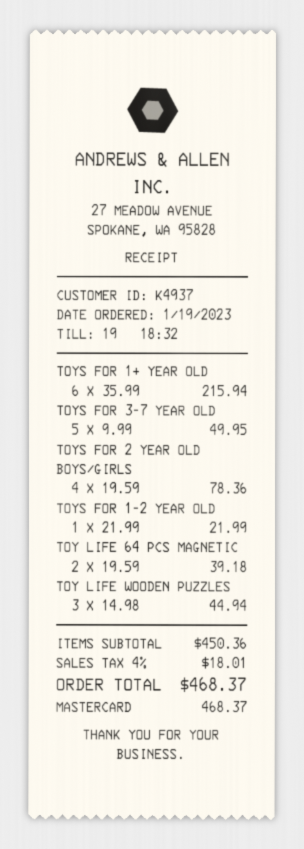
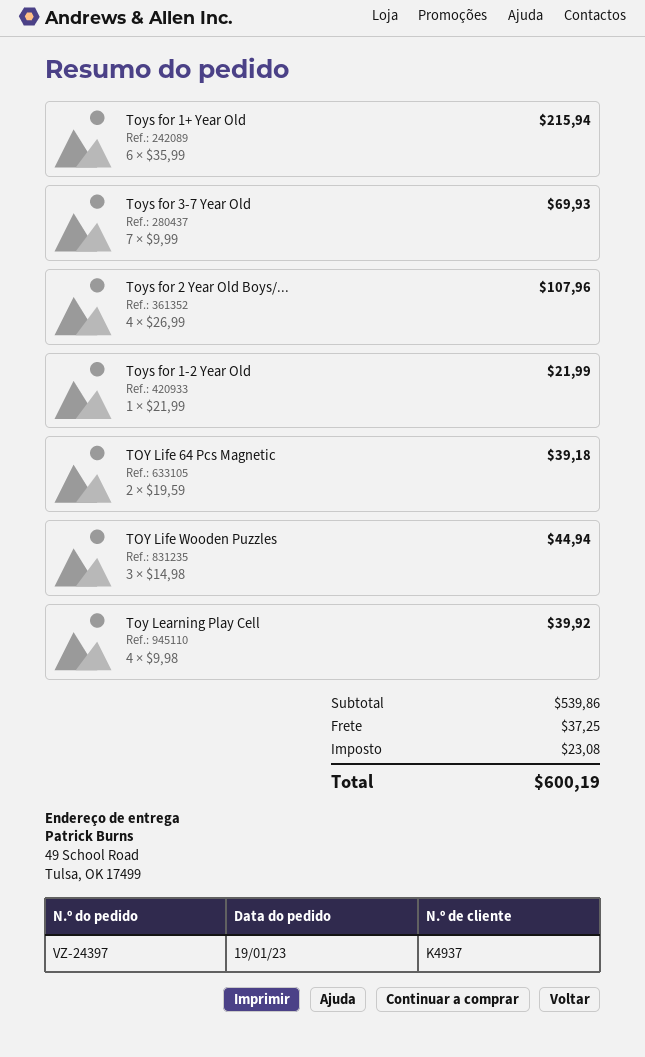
TOYS FOR 3-7 YEAR OLD: 5 x 9.99 = 49.95 -> 7 x 9.99 = 69.93
TOYS FOR 2 YEAR OLD BOYS/GIRLS: 4 x 19.59 = 78.36 -> 4 x 26.99 = 107.96
Toy Learning Play Cell: none -> 4 x 9.98 = 39.92
subtotal: 450.36 -> 539.86
shipping: none -> 37.25
tax: 18.01 -> 23.08
total: 468.37 -> 600.19

